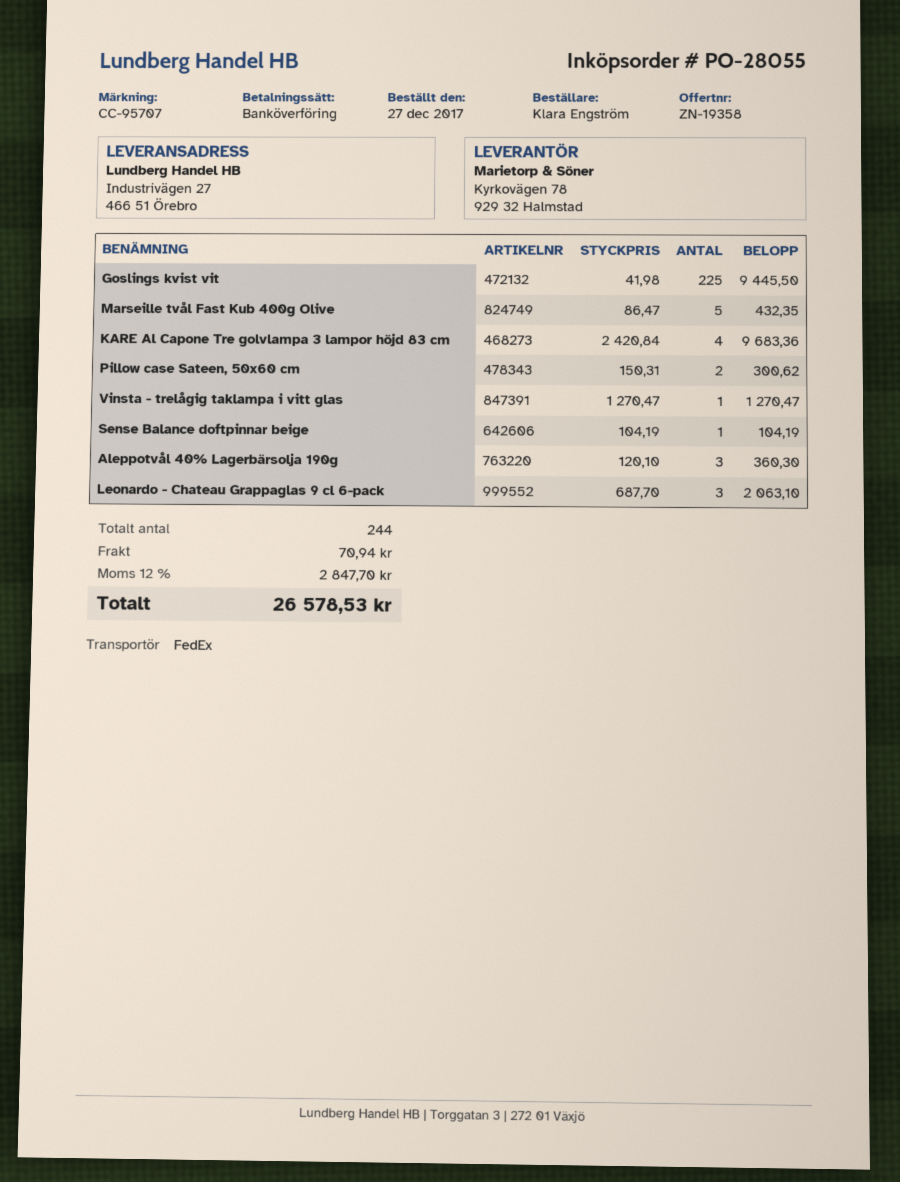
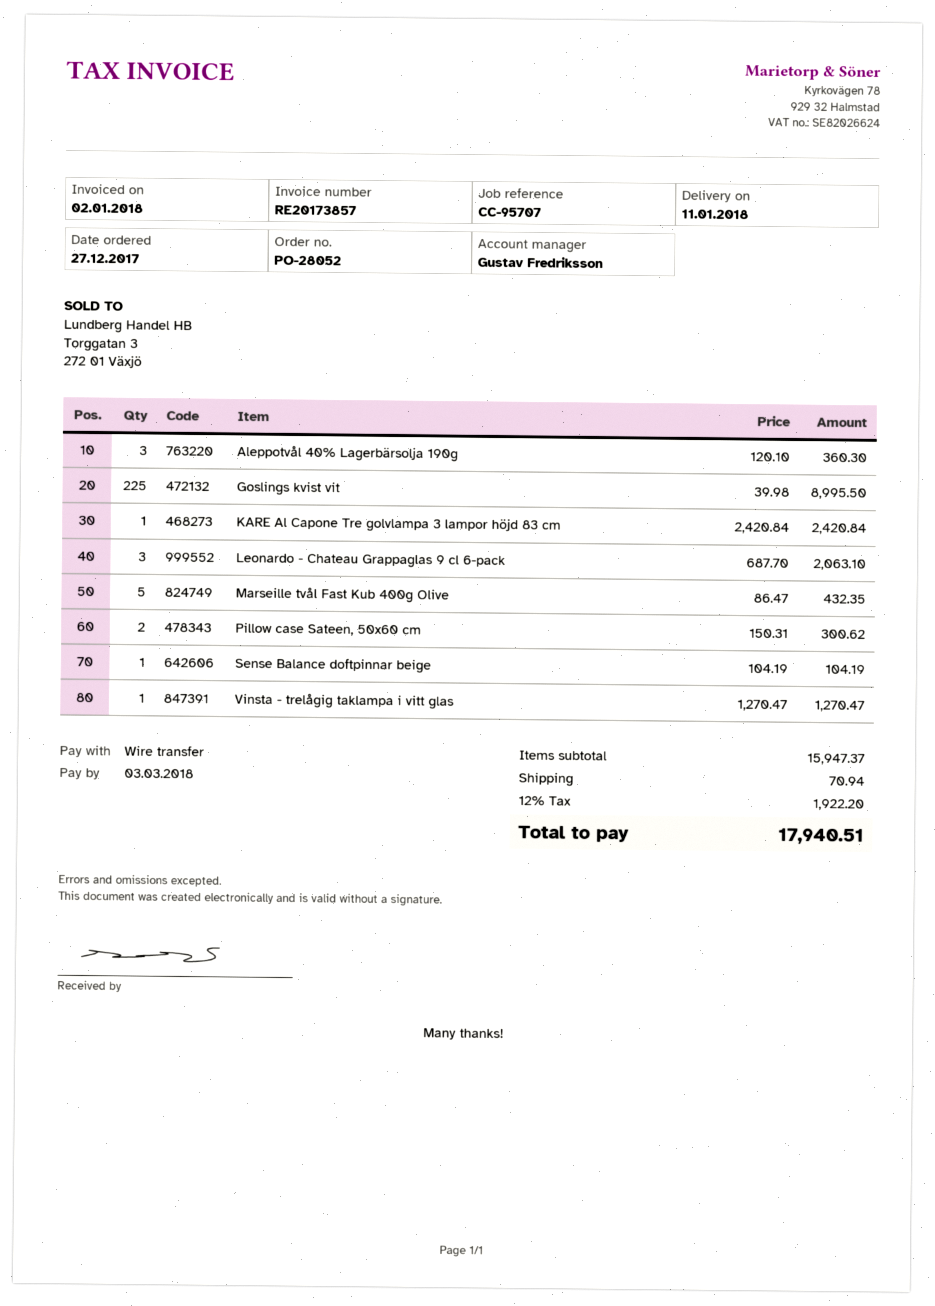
order number: PO-28055 -> PO-28052
Goslings kvist vit: 225 x 41.98 = 9445.50 -> 225 x 39.98 = 8995.50
KARE Al Capone Tre golvlampa 3 lampor höjd 83 cm: 4 x 2420.84 = 9683.36 -> 1 x 2420.84 = 2420.84
tax: 12% = 2847.70 -> 12% = 1922.20
total: 26578.53 -> 17940.51

